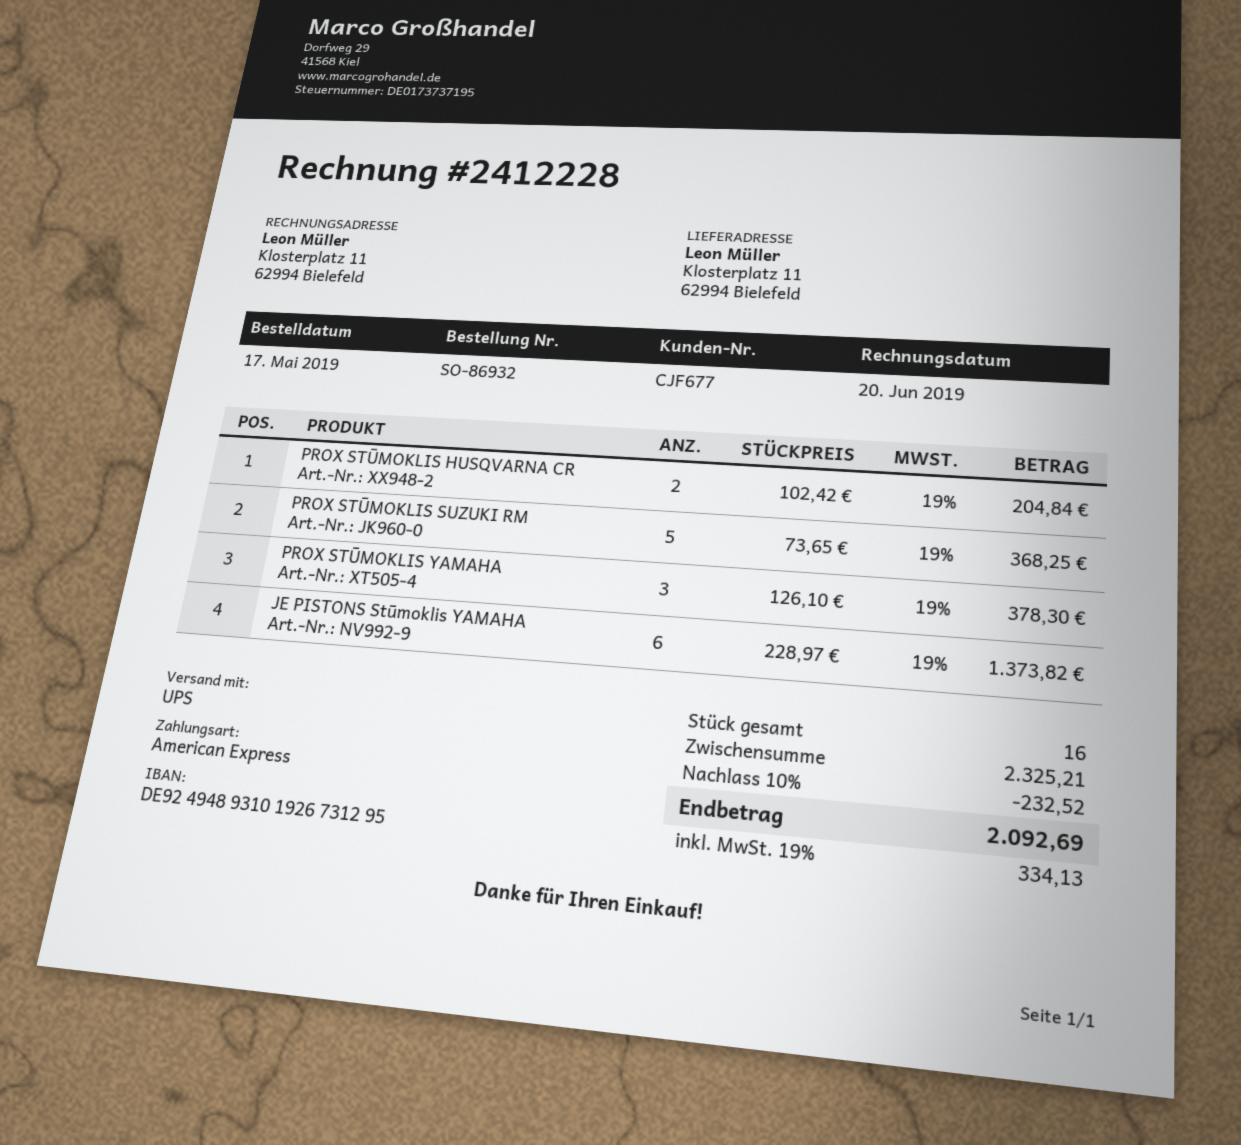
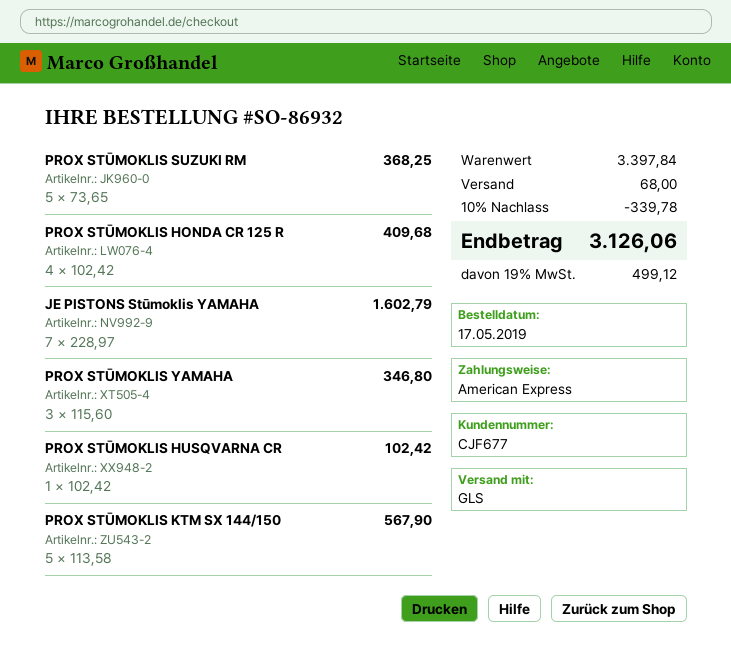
shipping method: UPS -> GLS
PROX STŪMOKLIS HUSQVARNA CR: 2 x 102.42 = 204.84 -> 1 x 102.42 = 102.42
PROX STŪMOKLIS YAMAHA: 3 x 126.10 = 378.30 -> 3 x 115.60 = 346.80
JE PISTONS Stūmoklis YAMAHA: 6 x 228.97 = 1373.82 -> 7 x 228.97 = 1602.79
PROX STŪMOKLIS HONDA CR 125 R: none -> 4 x 102.42 = 409.68
PROX STŪMOKLIS KTM SX 144/150: none -> 5 x 113.58 = 567.90
subtotal: 2325.21 -> 3397.84
discount: 10% = 232.52 -> 10% = 339.78
shipping: none -> 68.00
tax: 19% = 334.13 -> 19% = 499.12
total: 2092.69 -> 3126.06

